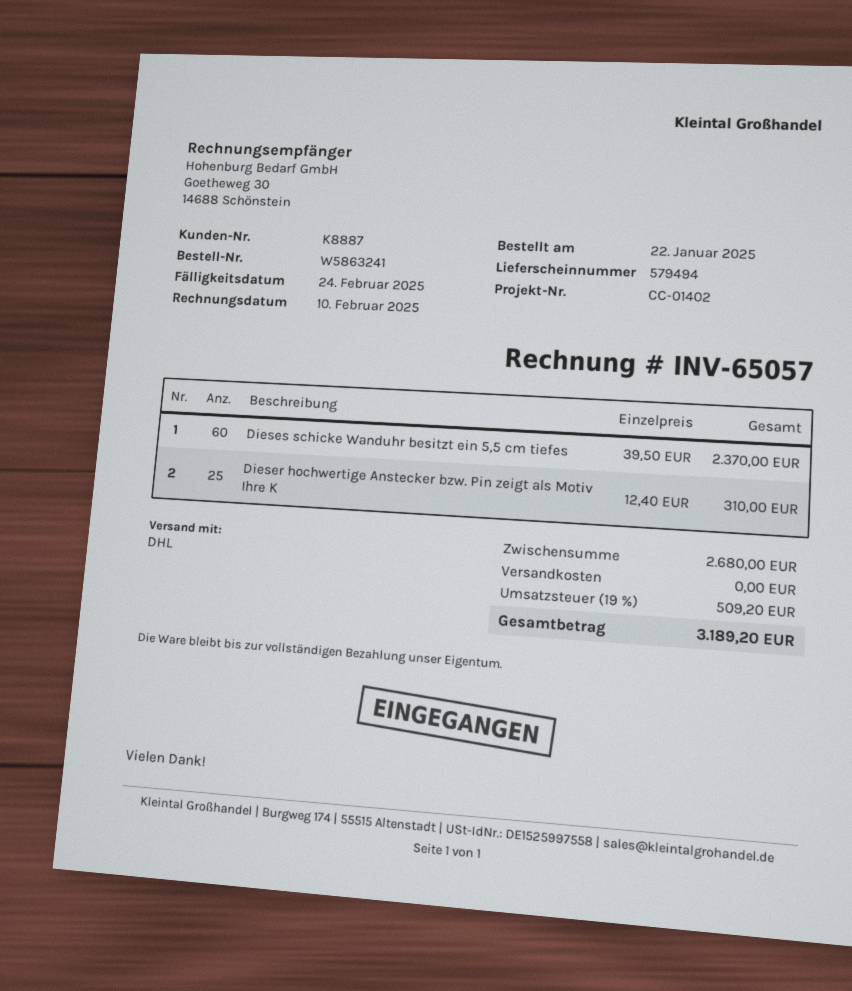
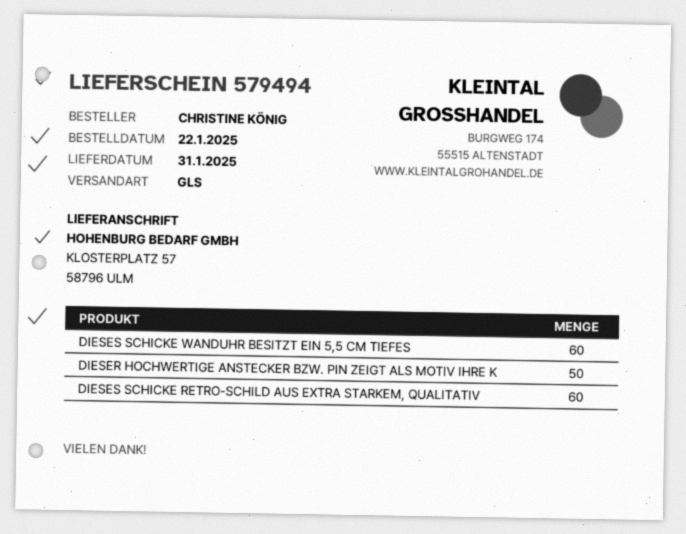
shipping method: DHL -> GLS
Dieser hochwertige Anstecker bzw. Pin zeigt als Motiv Ihre K: 25 -> 50
DIESES SCHICKE RETRO-SCHILD AUS EXTRA STARKEM, QUALITATIV: none -> 60

